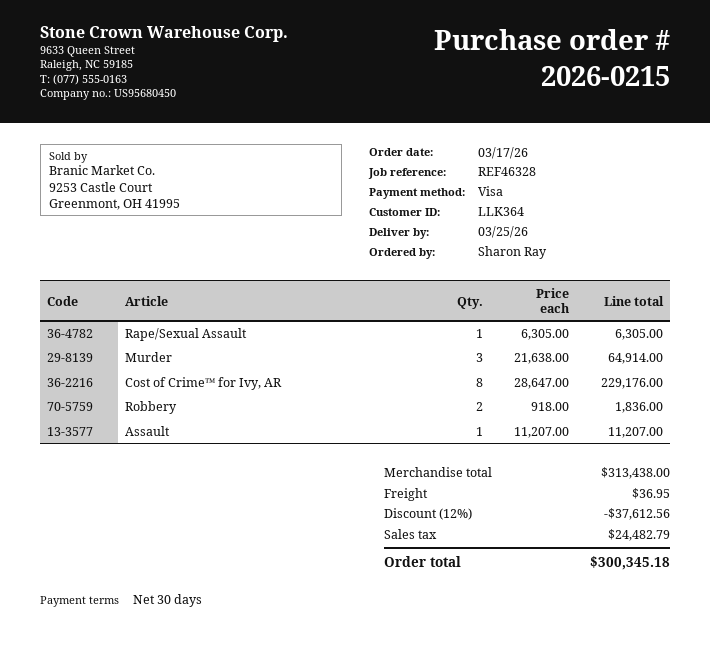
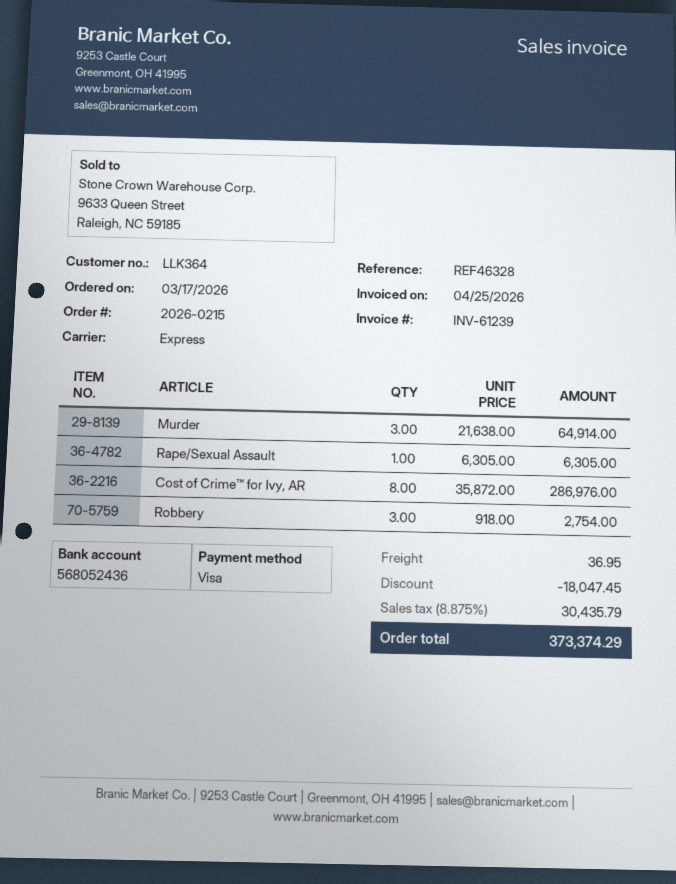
Cost of Crime™ for Ivy, AR: 8 x 28647.00 = 229176.00 -> 8 x 35872.00 = 286976.00
Robbery: 2 x 918.00 = 1836.00 -> 3 x 918.00 = 2754.00
Assault: 1 x 11207.00 = 11207.00 -> none
discount: 37612.56 -> 18047.45
tax: 24482.79 -> 30435.79
total: 300345.18 -> 373374.29

